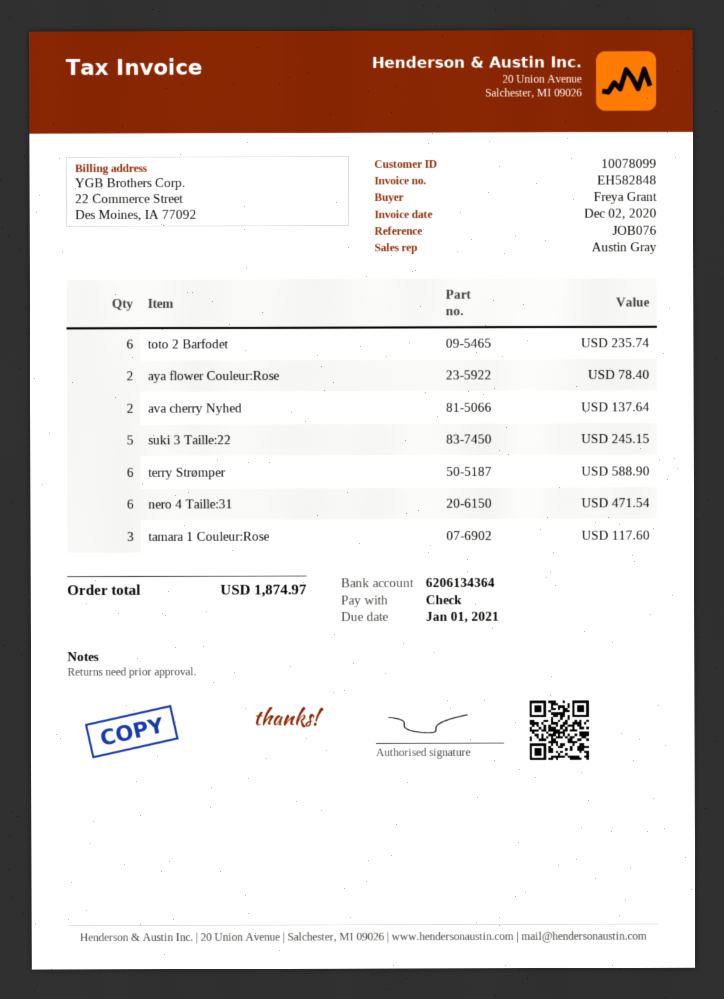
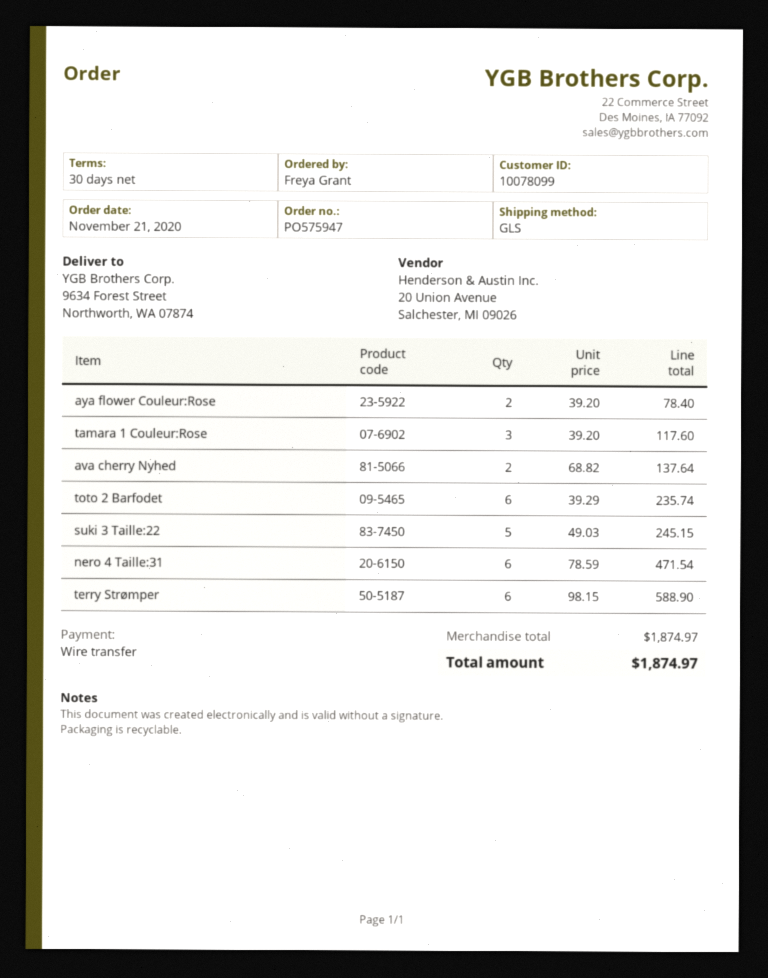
payment method: cheque -> bank transfer

